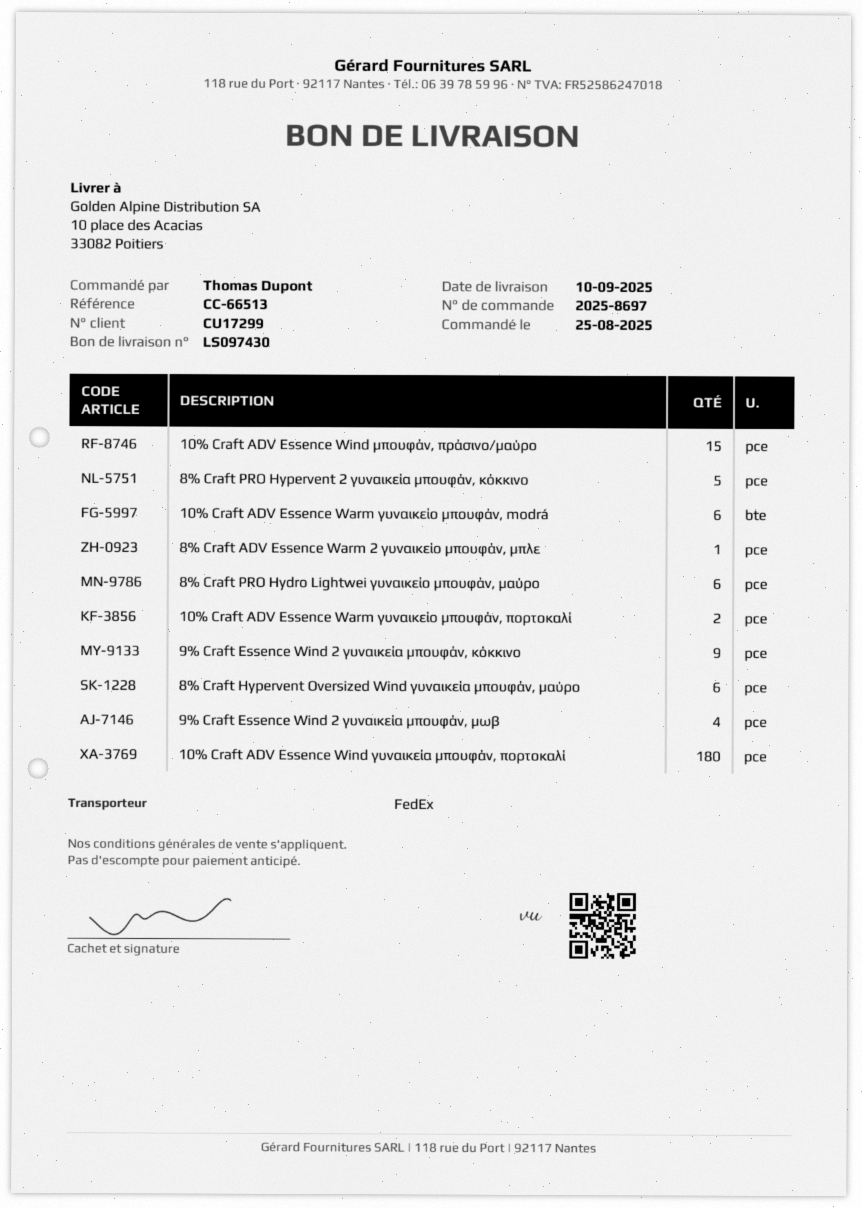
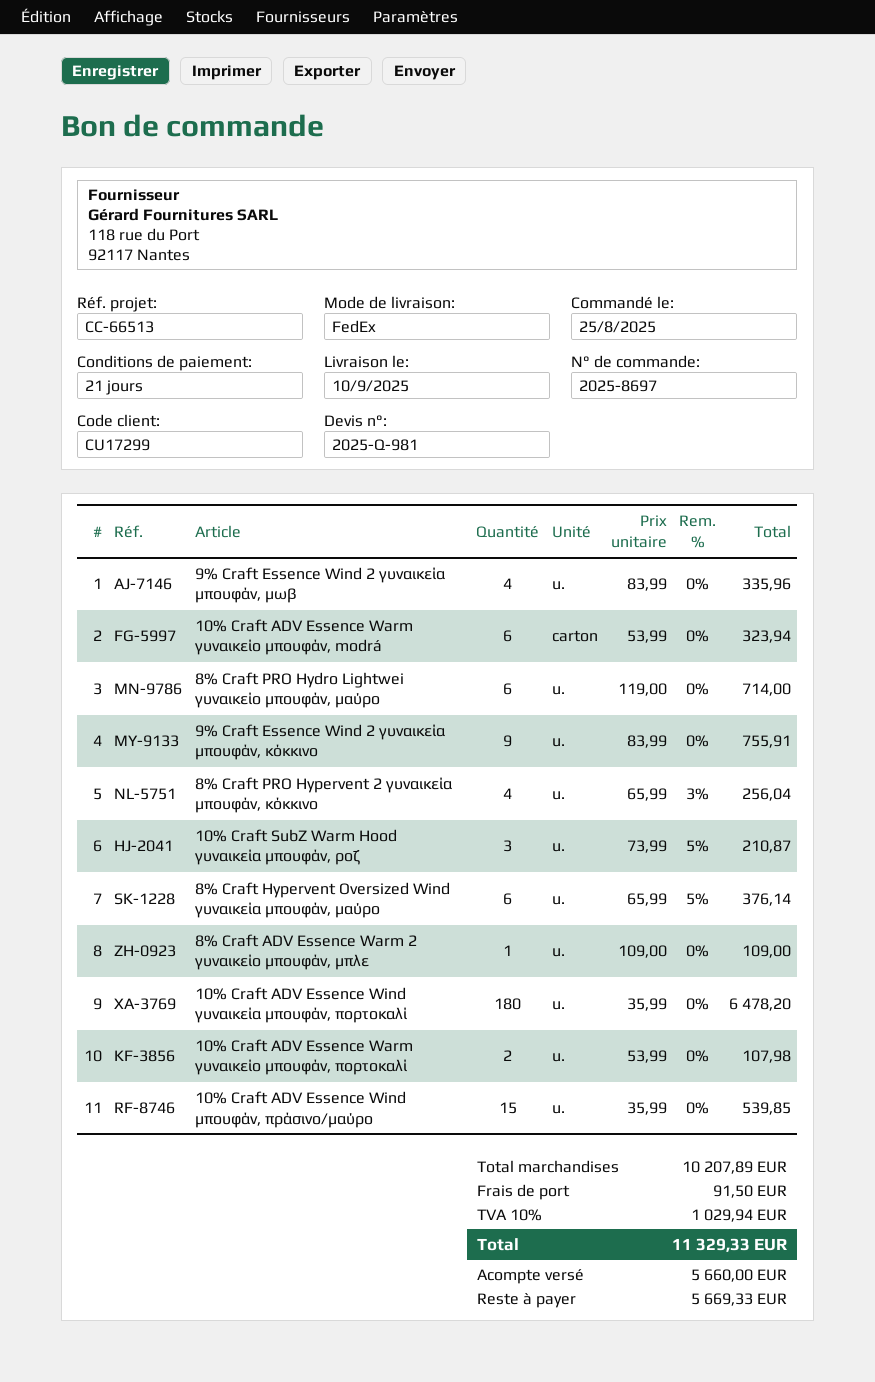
8% Craft PRO Hypervent 2 γυναικεία μπουφάν, κόκκινο: 5 -> 4
10% Craft SubZ Warm Hood γυναικεία μπουφάν, ροζ: none -> 3

